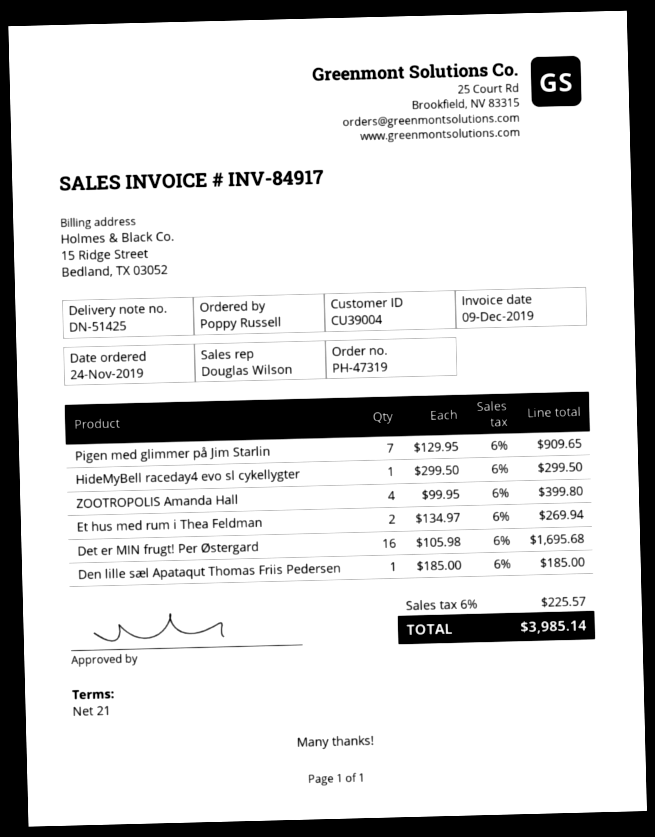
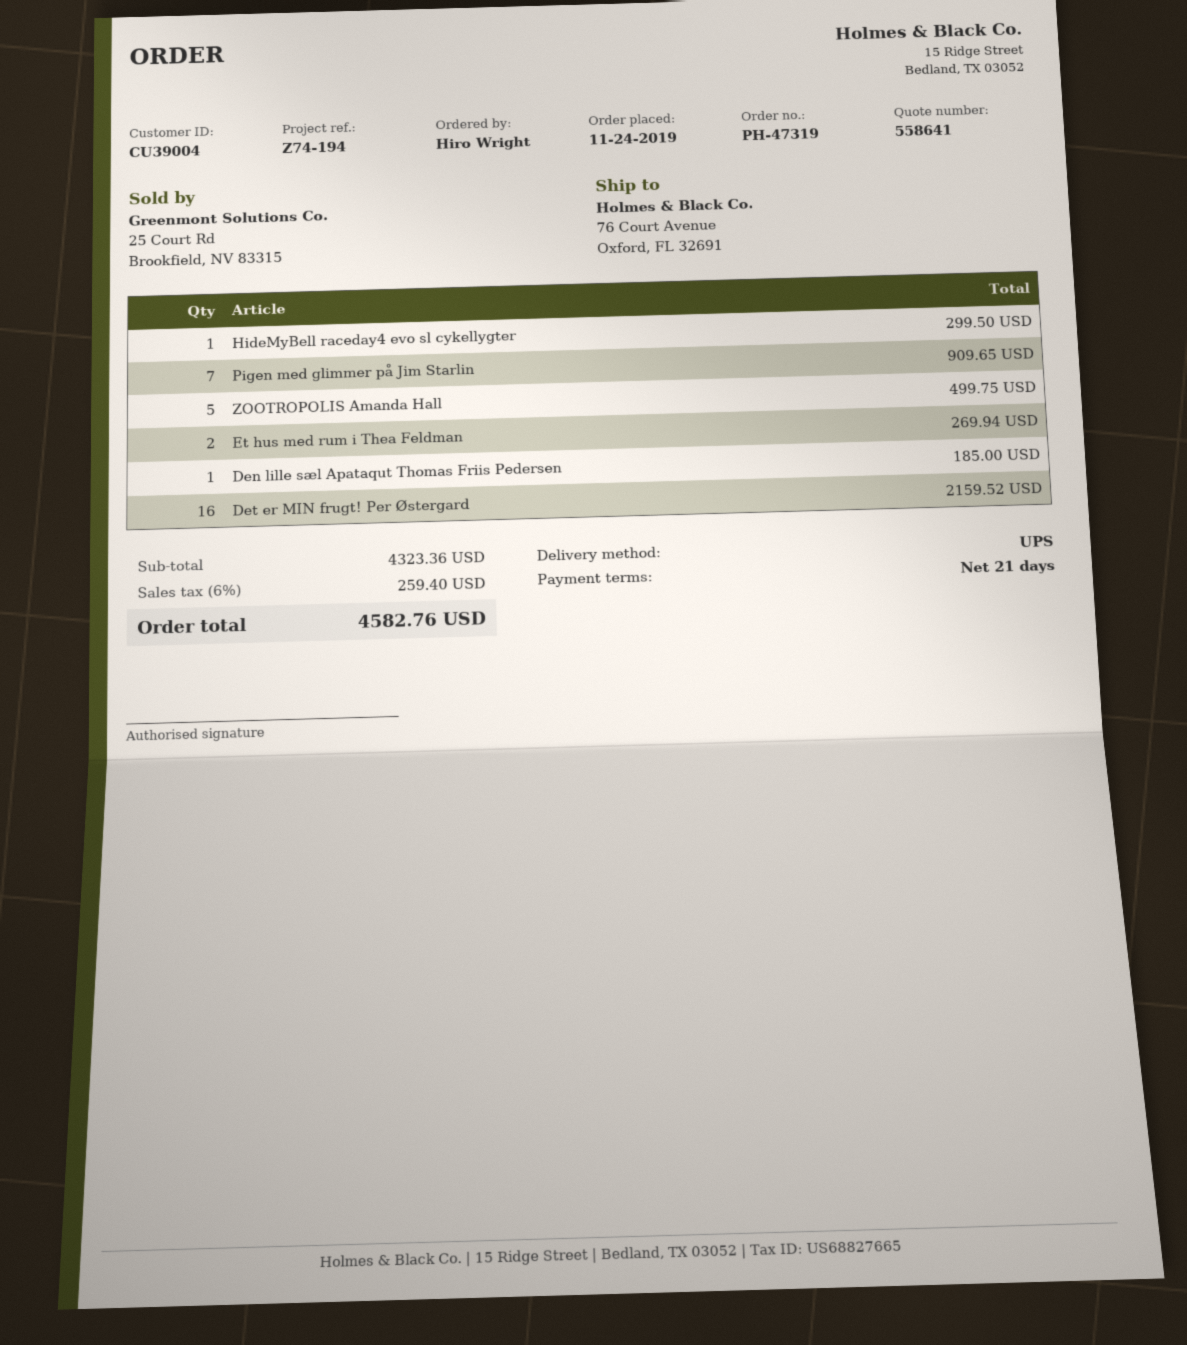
ordered by: Poppy Russell -> Hiro Wright
ZOOTROPOLIS Amanda Hall: 4 for 399.80 -> 5 for 499.75
Det er MIN frugt! Per Østergard: 16 for 1695.68 -> 16 for 2159.52
tax: 6% = 225.57 -> 6% = 259.40
total: 3985.14 -> 4582.76

